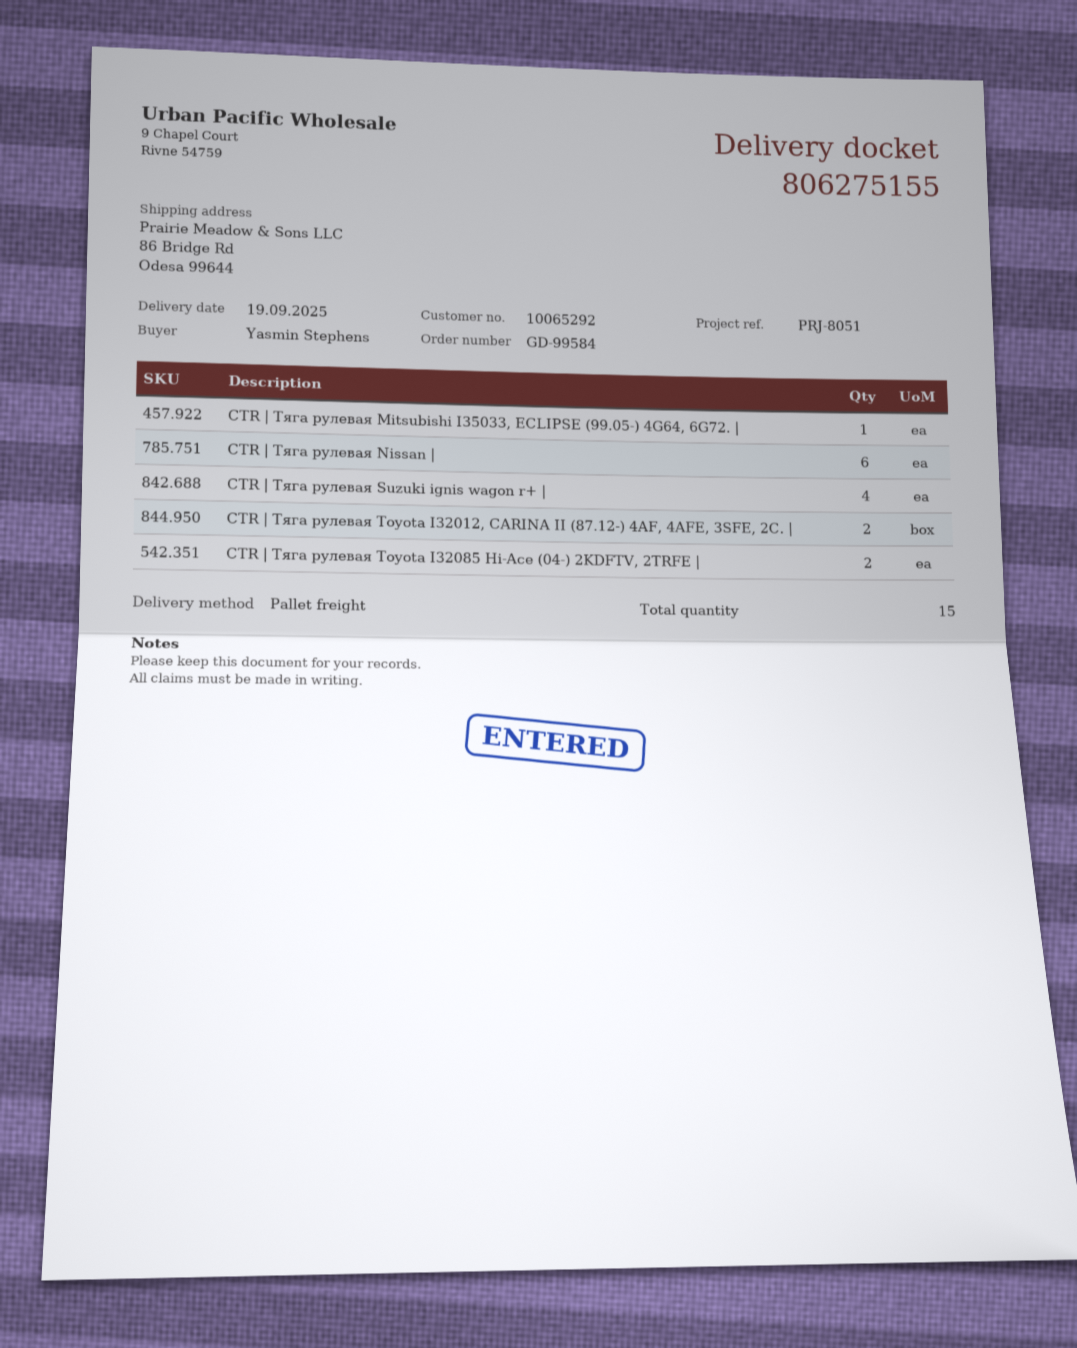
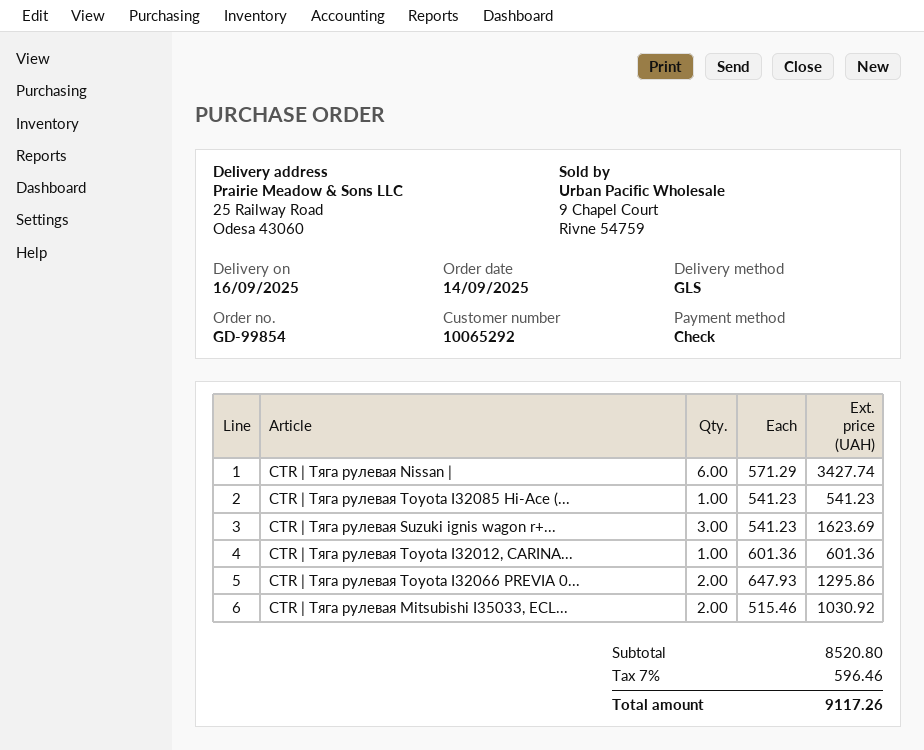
order number: GD-99584 -> GD-99854
delivery date: 2025-09-19 -> 2025-09-16
shipping method: pallet freight -> GLS
ship to: 86 Bridge Rd, Odesa 99644 -> 25 Railway Road, Odesa 43060
CTR | Тяга рулевая Mitsubishi I35033, ECLIPSE (99.05-) 4G64, 6G72. |: 1 -> 2
CTR | Тяга рулевая Suzuki ignis wagon r+ |: 4 -> 3
CTR | Тяга рулевая Toyota I32012, CARINA II (87.12-) 4AF, 4AFE, 3SFE, 2C. |: 2 -> 1
CTR | Тяга рулевая Toyota I32085 Hi-Ace (04-) 2KDFTV, 2TRFE |: 2 -> 1
CTR | Тяга рулевая Toyota I32066 PREVIA 0...: none -> 2

